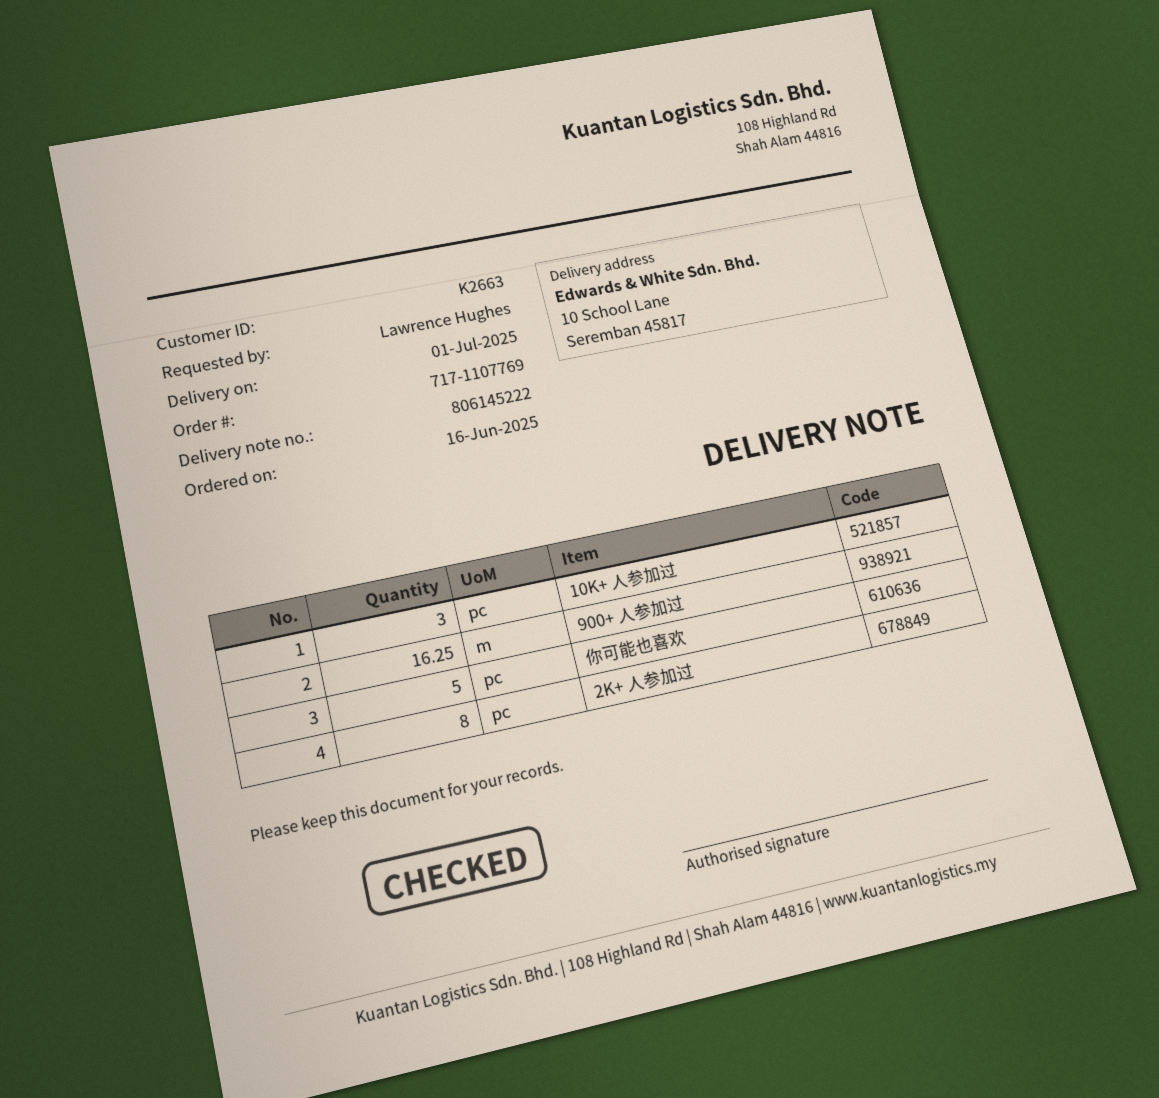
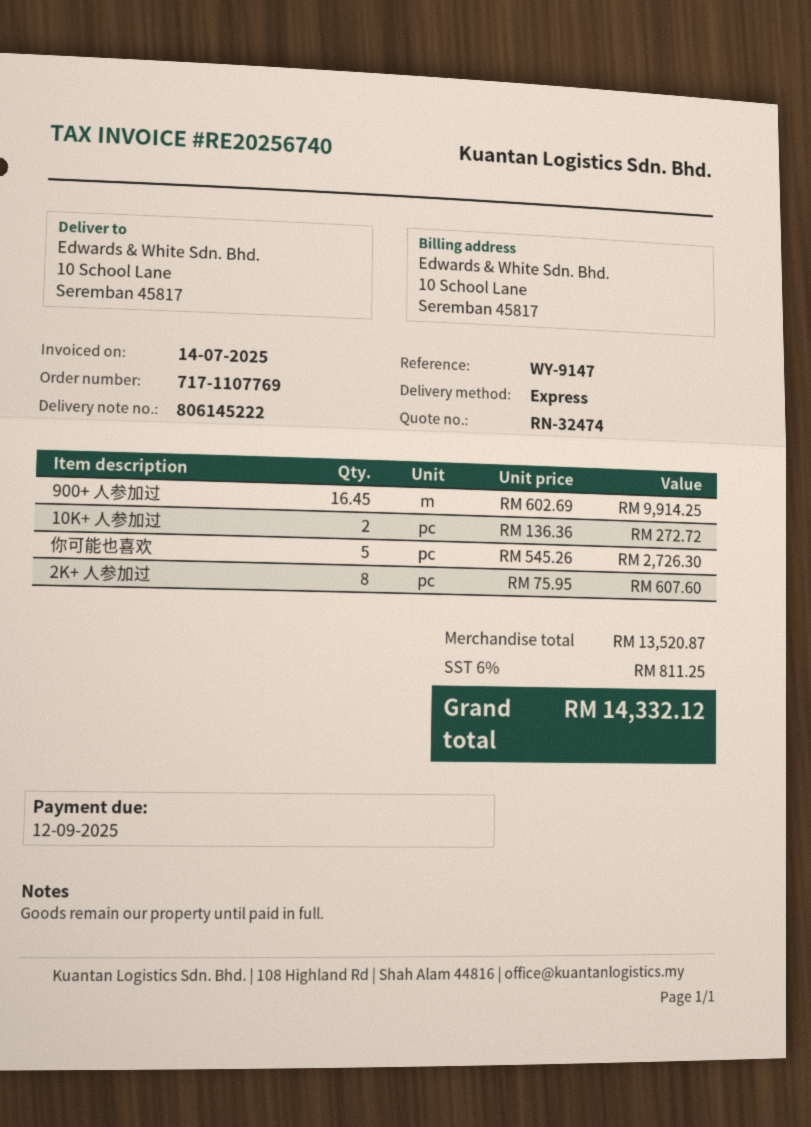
10K+ 人参加过: 3 -> 2
900+ 人参加过: 16.25 -> 16.45

